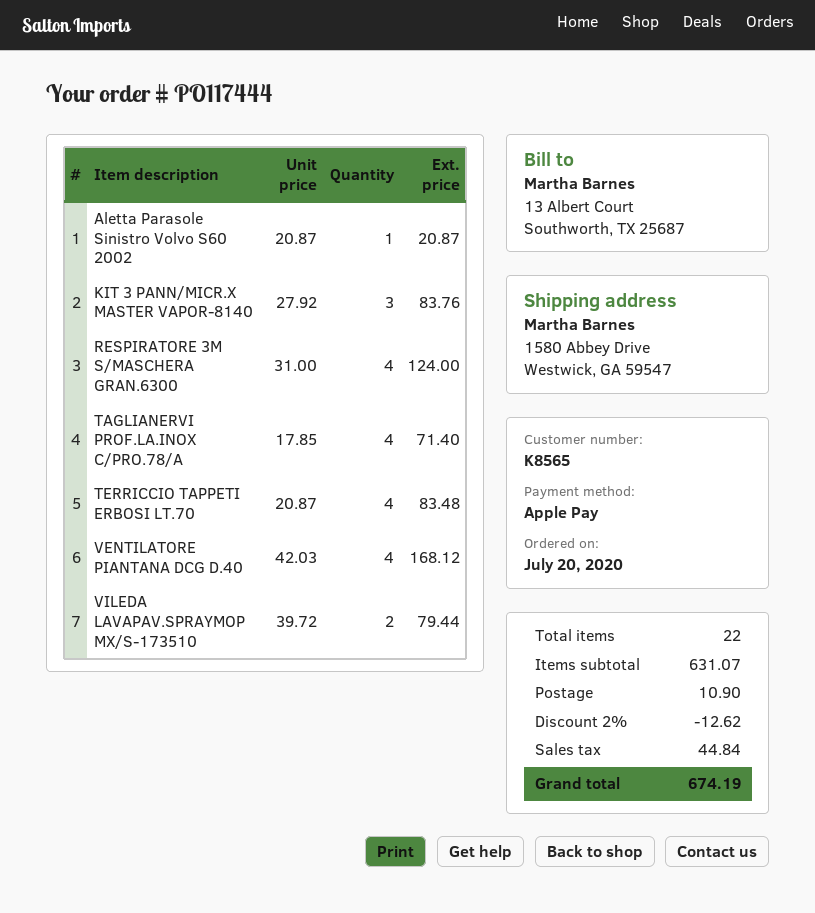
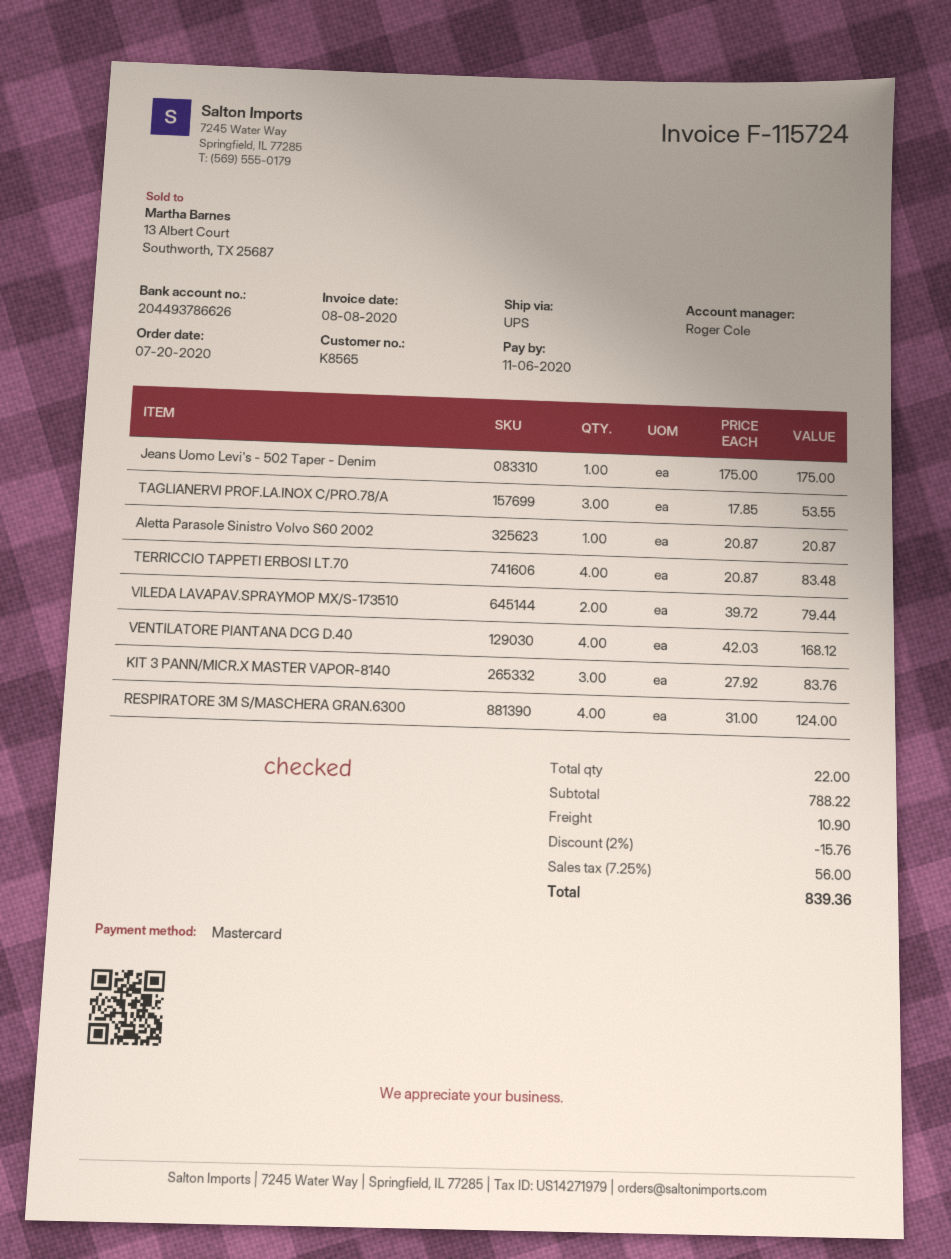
payment method: Apple Pay -> Mastercard
TAGLIANERVI PROF.LA.INOX C/PRO.78/A: 4 x 17.85 = 71.40 -> 3 x 17.85 = 53.55
Jeans Uomo Levi's - 502 Taper - Denim: none -> 1 x 175.00 = 175.00
subtotal: 631.07 -> 788.22
discount: 2% = 12.62 -> 2% = 15.76
tax: 44.84 -> 56.00
total: 674.19 -> 839.36

